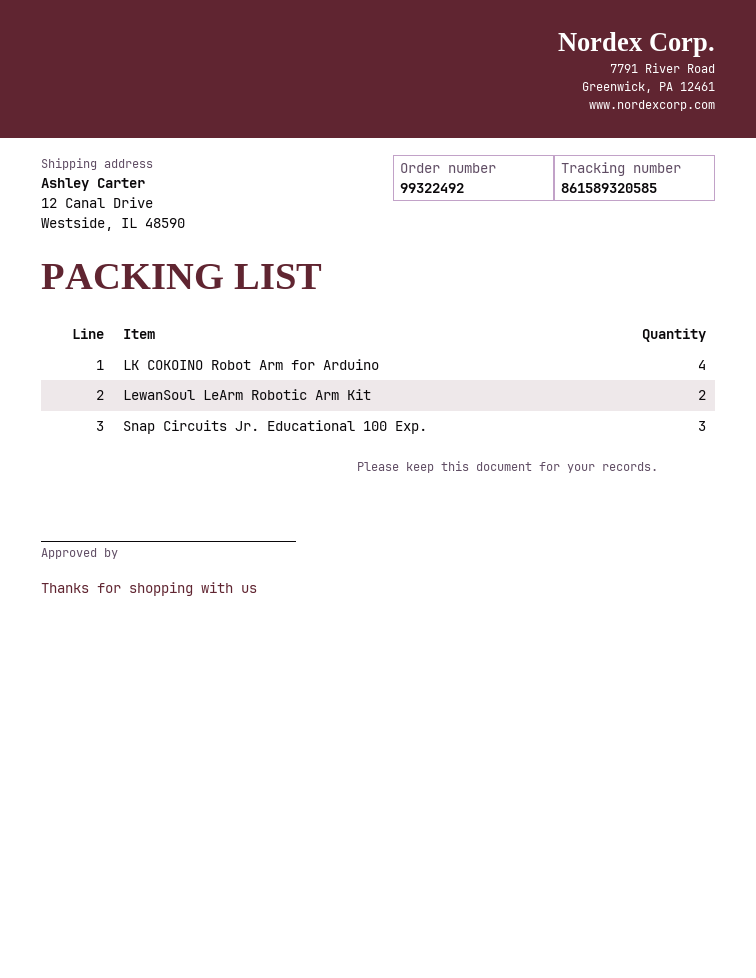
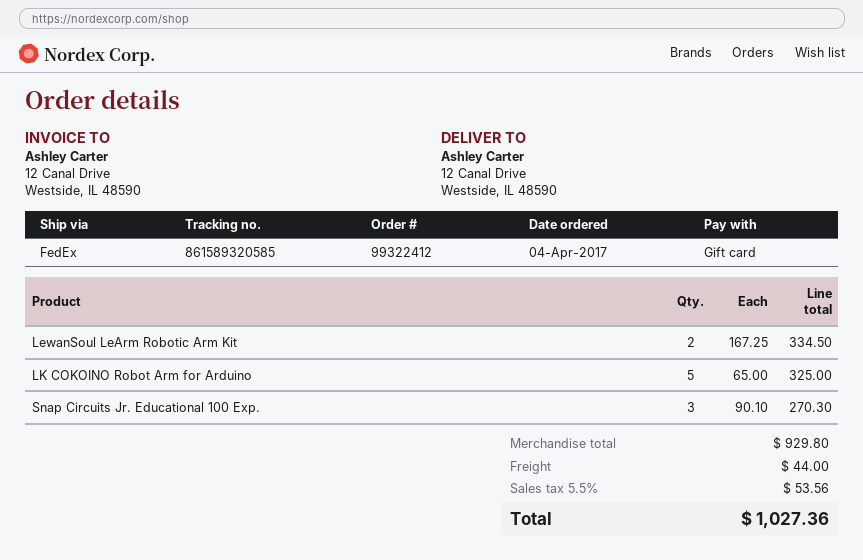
order number: 99322492 -> 99322412
LK COKOINO Robot Arm for Arduino: 4 -> 5

